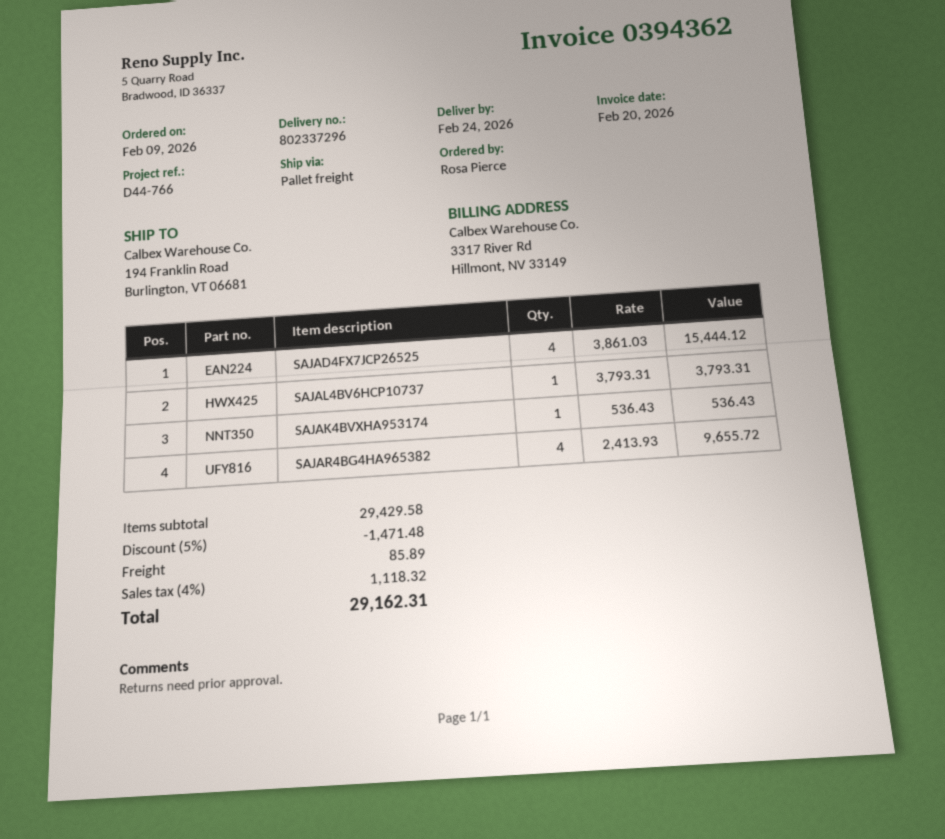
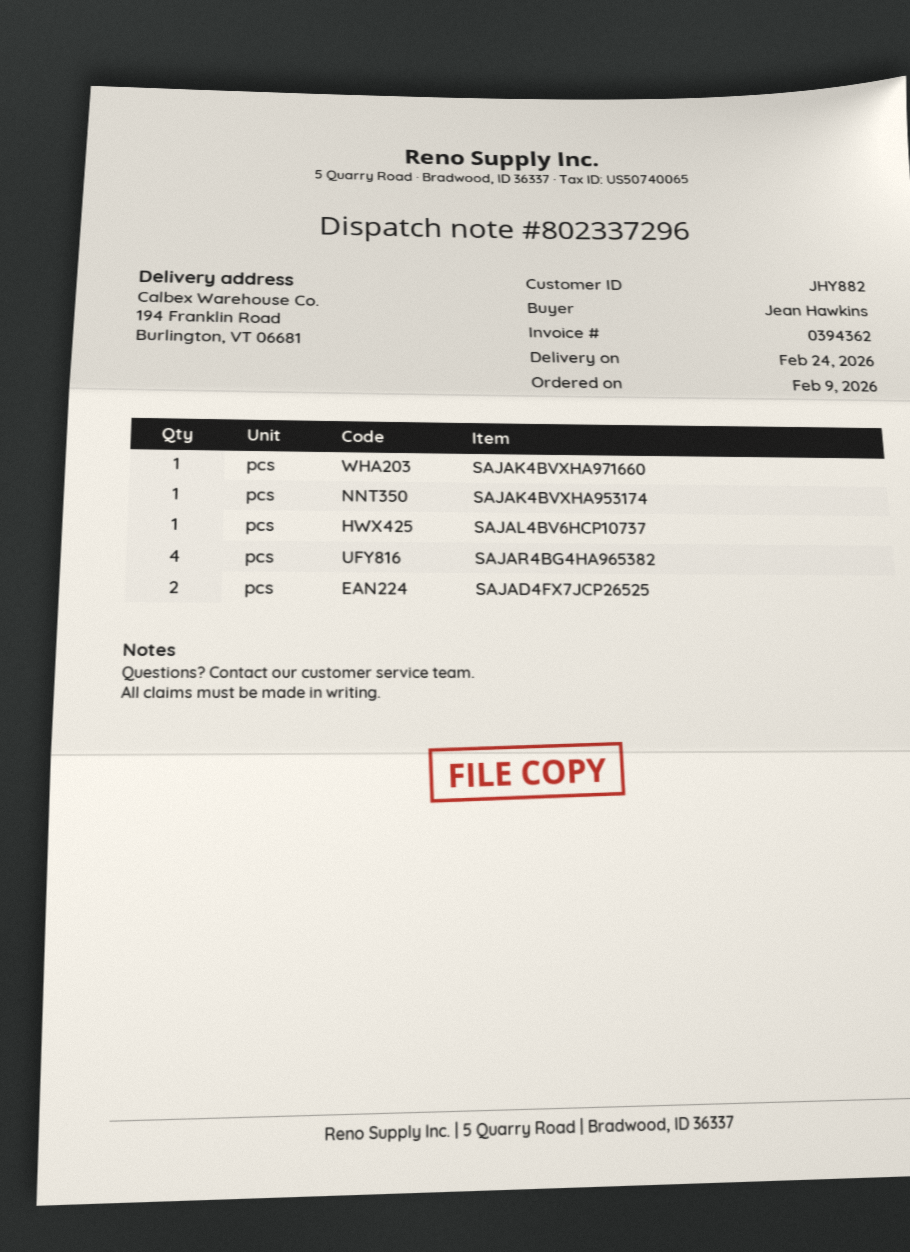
ordered by: Rosa Pierce -> Jean Hawkins
SAJAD4FX7JCP26525: 4 -> 2
SAJAK4BVXHA971660: none -> 1

